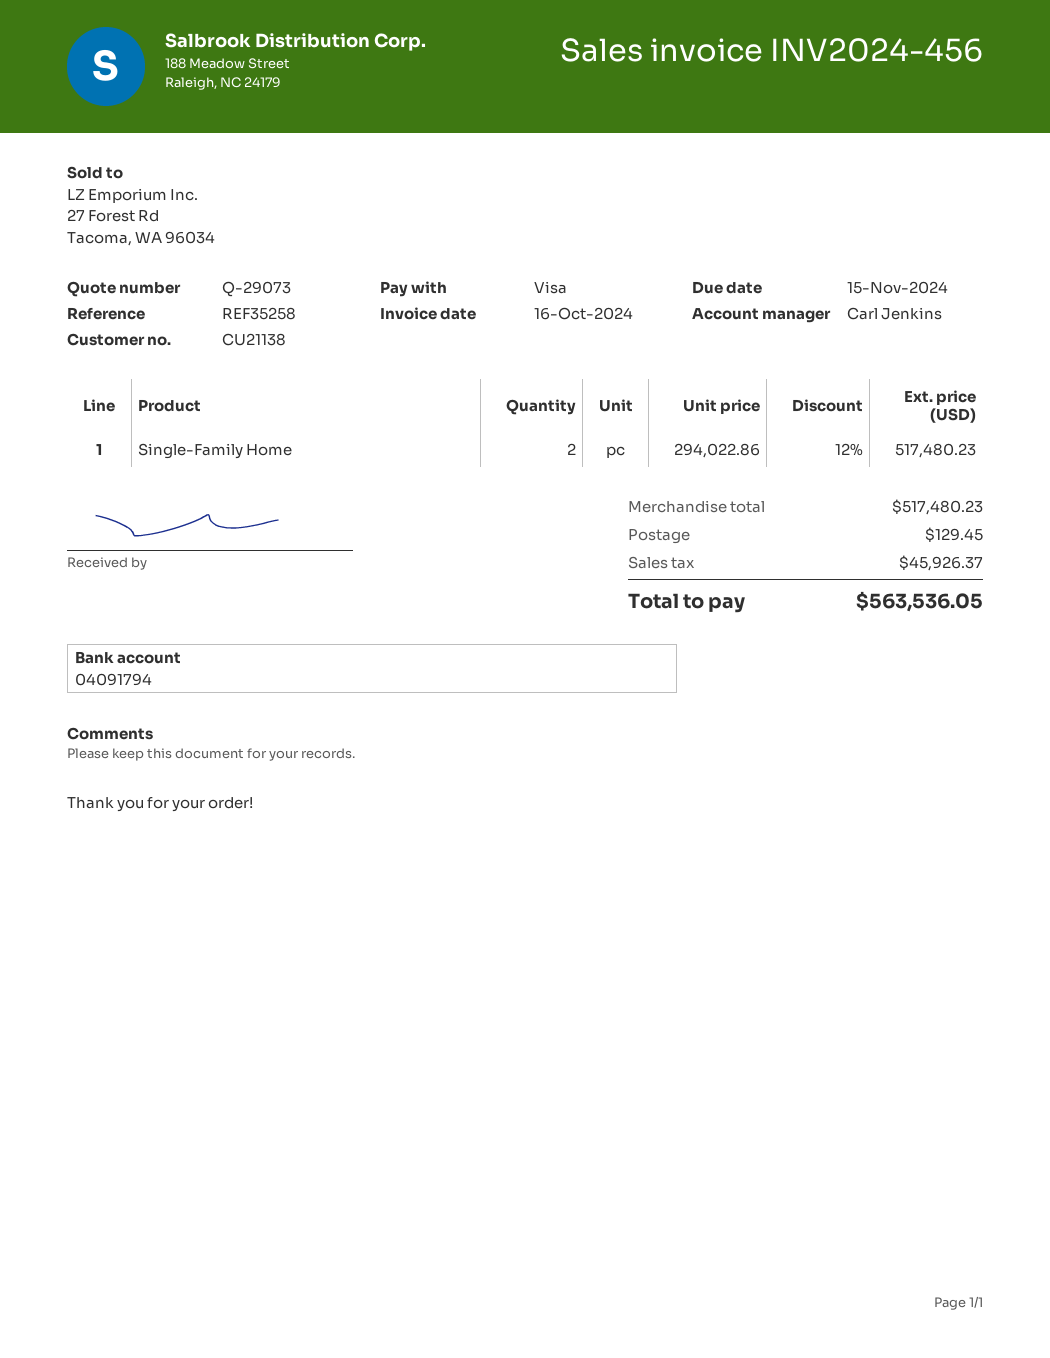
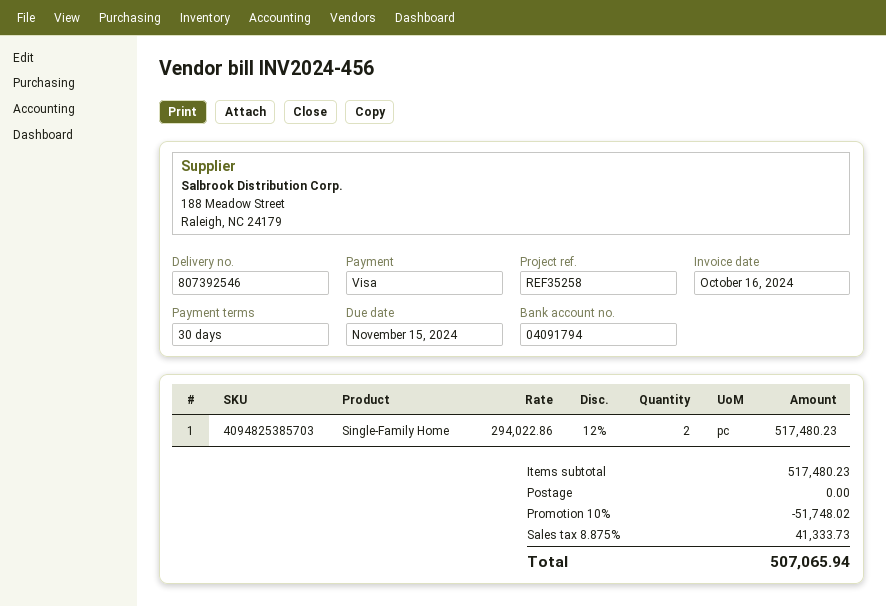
discount: none -> 10% = 51748.02
shipping: 129.45 -> 0.00
tax: 45926.37 -> 41333.73
total: 563536.05 -> 507065.94

